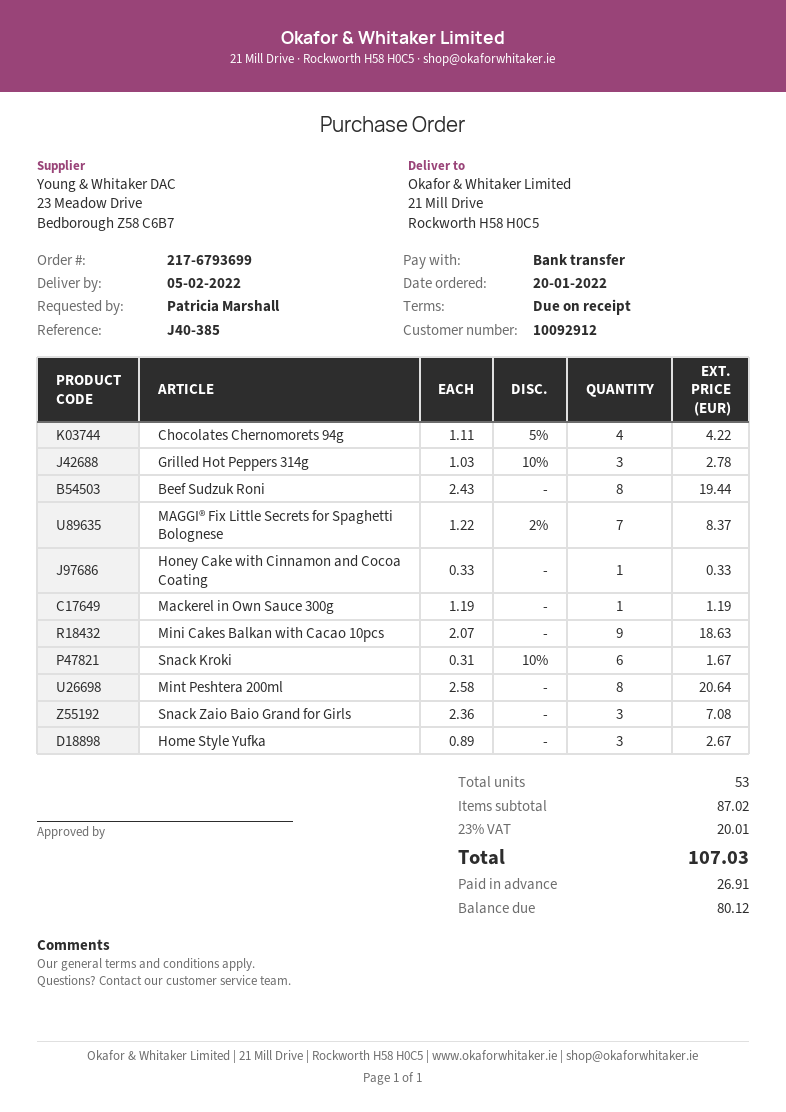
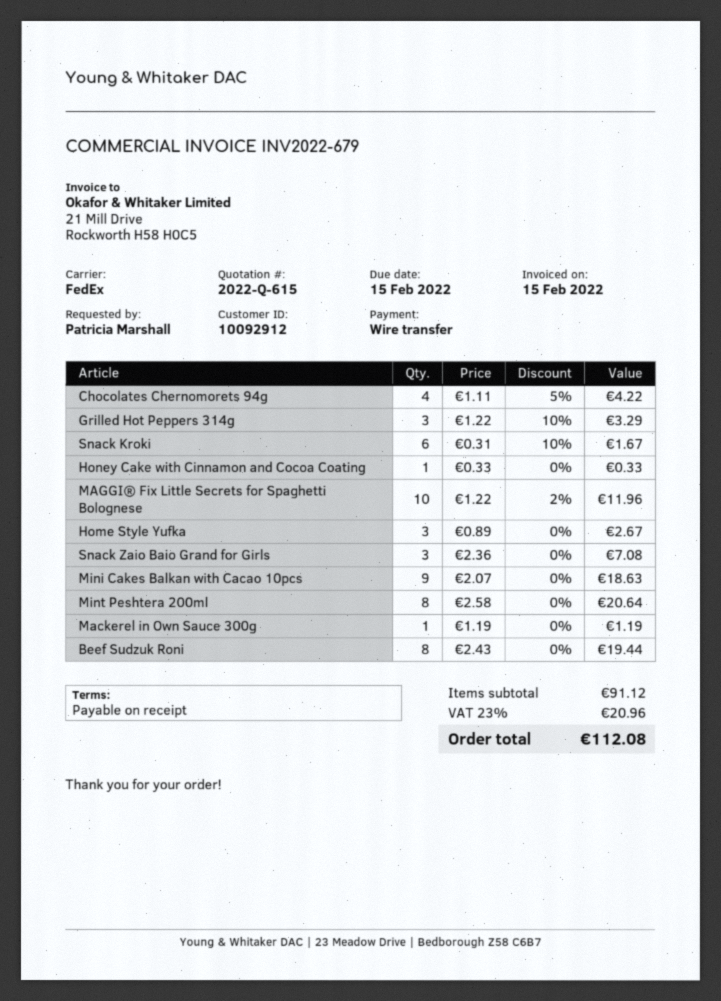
Grilled Hot Peppers 314g: 3 x 1.03 - 10% = 2.78 -> 3 x 1.22 - 10% = 3.29
MAGGI® Fix Little Secrets for Spaghetti Bolognese: 7 x 1.22 - 2% = 8.37 -> 10 x 1.22 - 2% = 11.96
subtotal: 87.02 -> 91.12
tax: 23% = 20.01 -> 23% = 20.96
total: 107.03 -> 112.08

